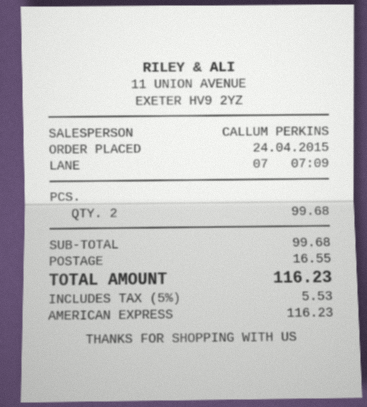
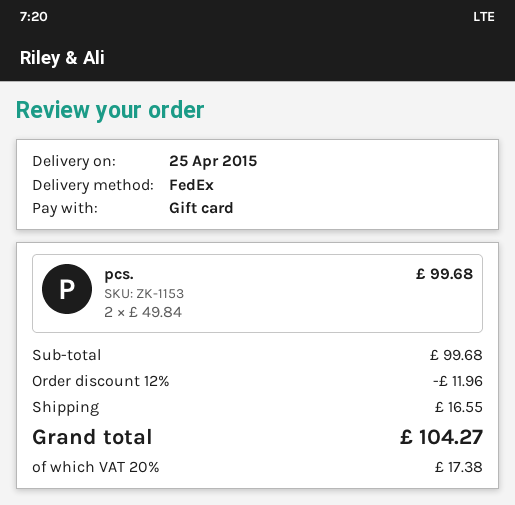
payment method: American Express -> gift card
discount: none -> 12% = 11.96
tax: 5% = 5.53 -> 20% = 17.38
total: 116.23 -> 104.27

